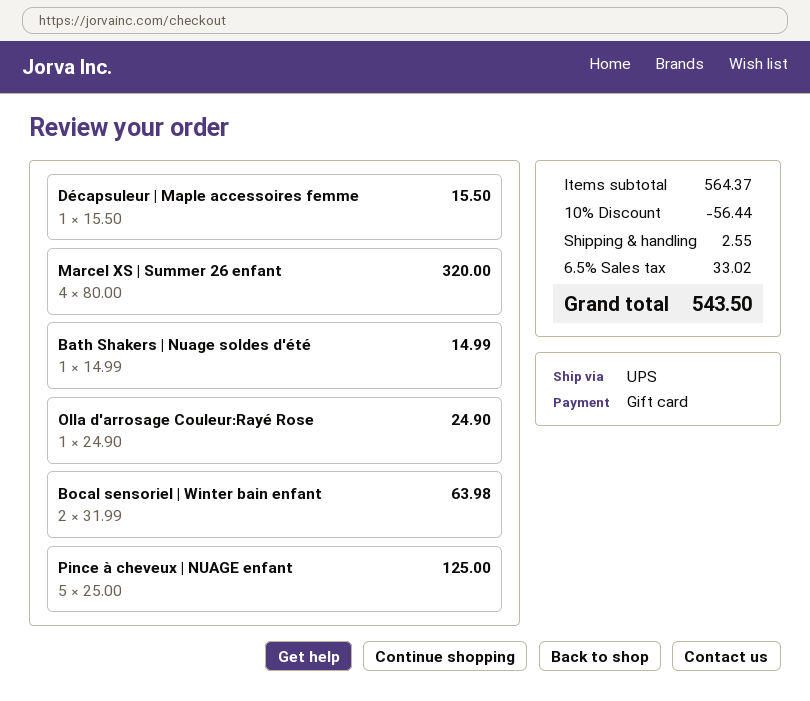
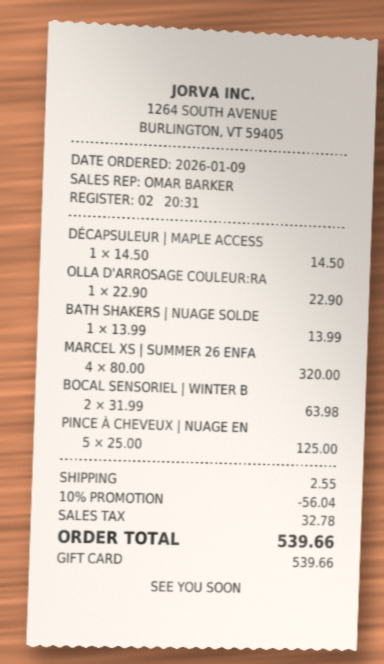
Décapsuleur | Maple accessoires femme: 1 x 15.50 = 15.50 -> 1 x 14.50 = 14.50
Bath Shakers | Nuage soldes d'été: 1 x 14.99 = 14.99 -> 1 x 13.99 = 13.99
Olla d'arrosage Couleur:Rayé Rose: 1 x 24.90 = 24.90 -> 1 x 22.90 = 22.90
discount: 10% = 56.44 -> 10% = 56.04
tax: 33.02 -> 32.78
total: 543.50 -> 539.66

